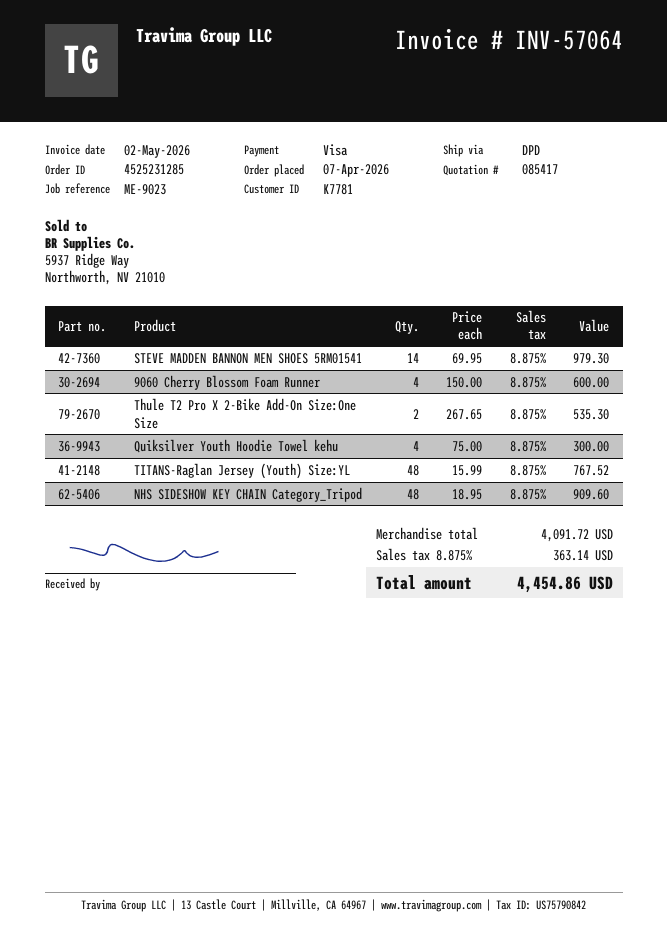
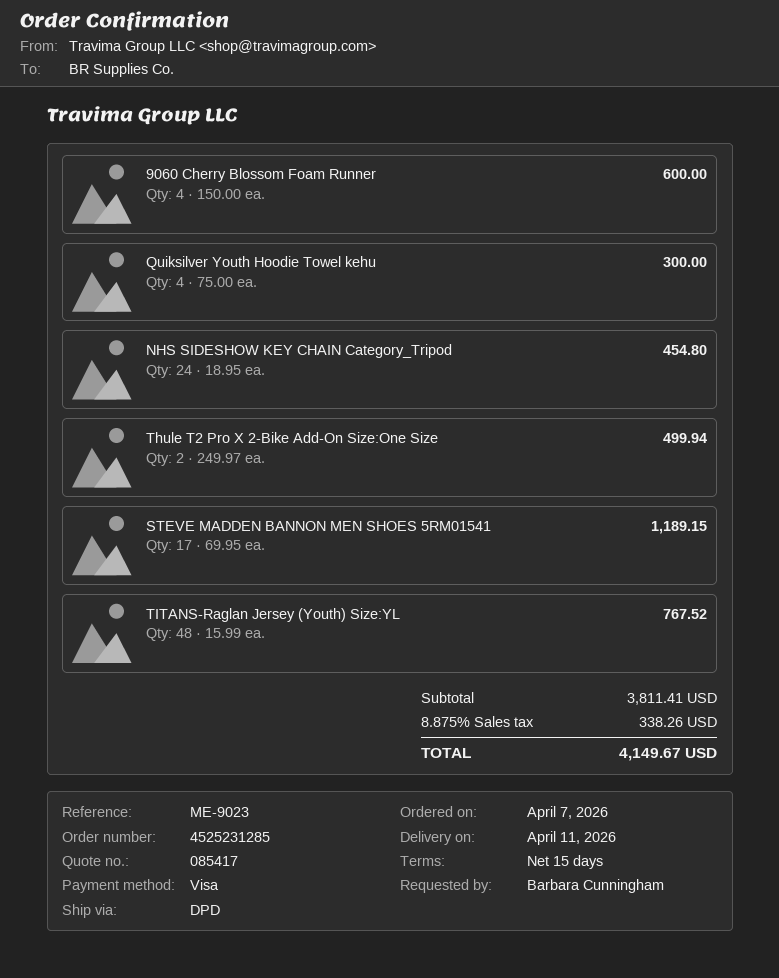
STEVE MADDEN BANNON MEN SHOES 5RM01541: 14 x 69.95 = 979.30 -> 17 x 69.95 = 1189.15
Thule T2 Pro X 2-Bike Add-On Size:One Size: 2 x 267.65 = 535.30 -> 2 x 249.97 = 499.94
NHS SIDESHOW KEY CHAIN Category_Tripod: 48 x 18.95 = 909.60 -> 24 x 18.95 = 454.80
subtotal: 4091.72 -> 3811.41
tax: 8.875% = 363.14 -> 8.875% = 338.26
total: 4454.86 -> 4149.67

